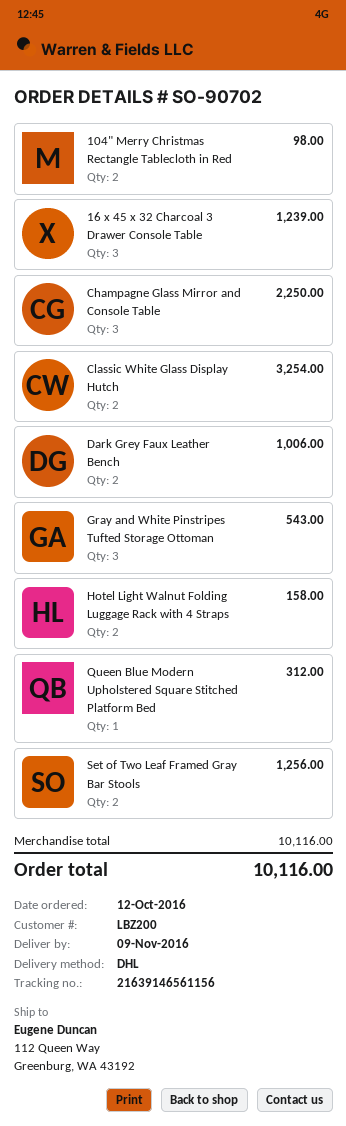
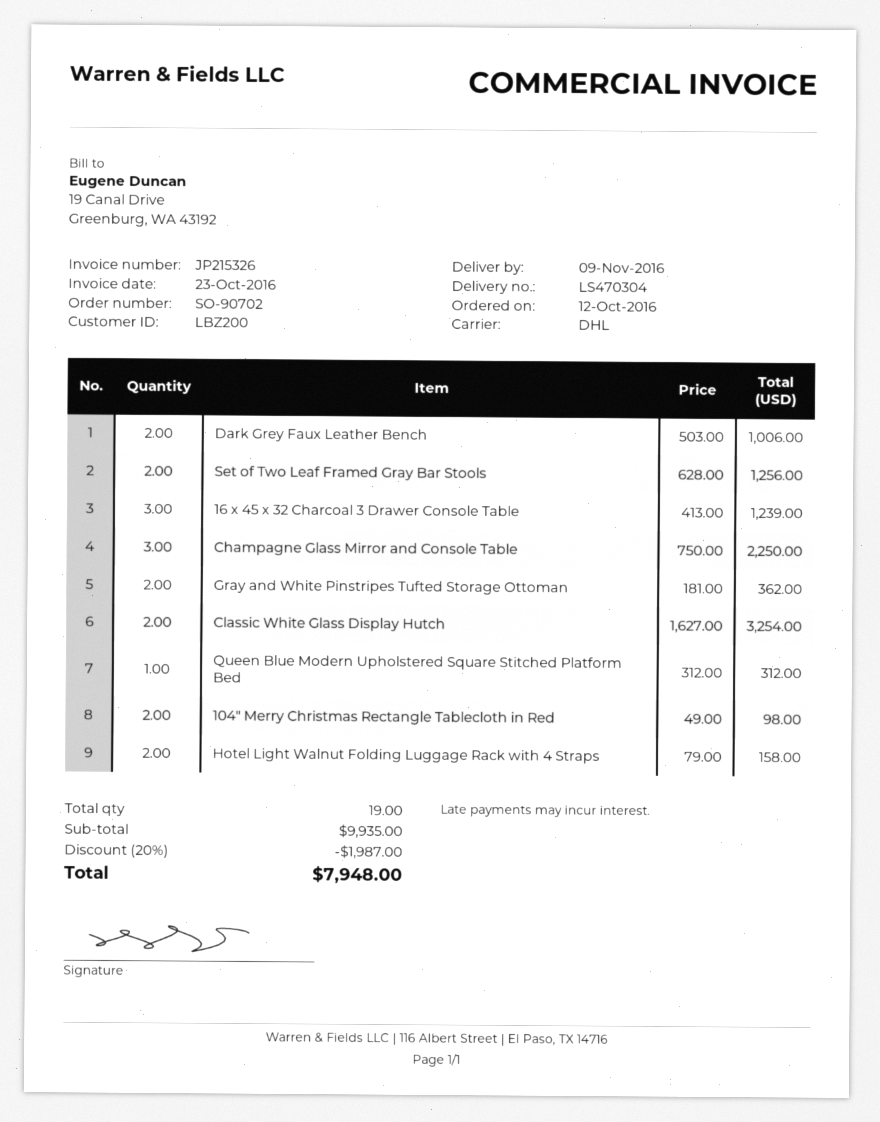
Gray and White Pinstripes Tufted Storage Ottoman: 3 for 543.00 -> 2 for 362.00
subtotal: 10116.00 -> 9935.00
discount: none -> 20% = 1987.00
total: 10116.00 -> 7948.00

